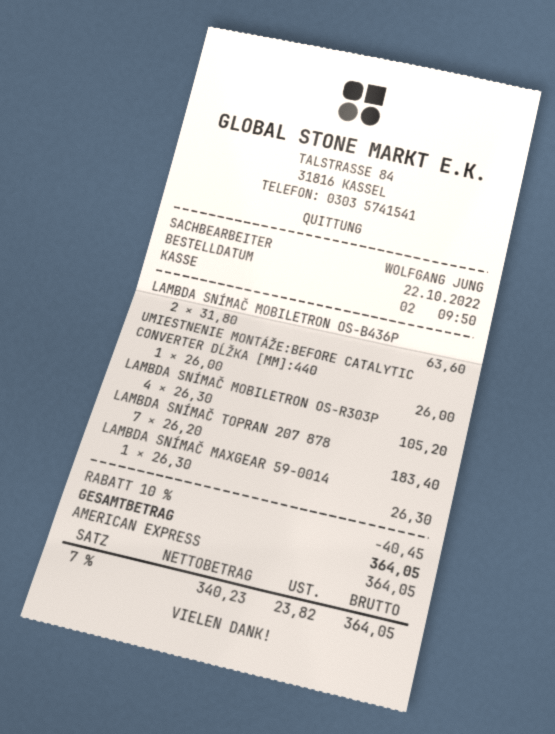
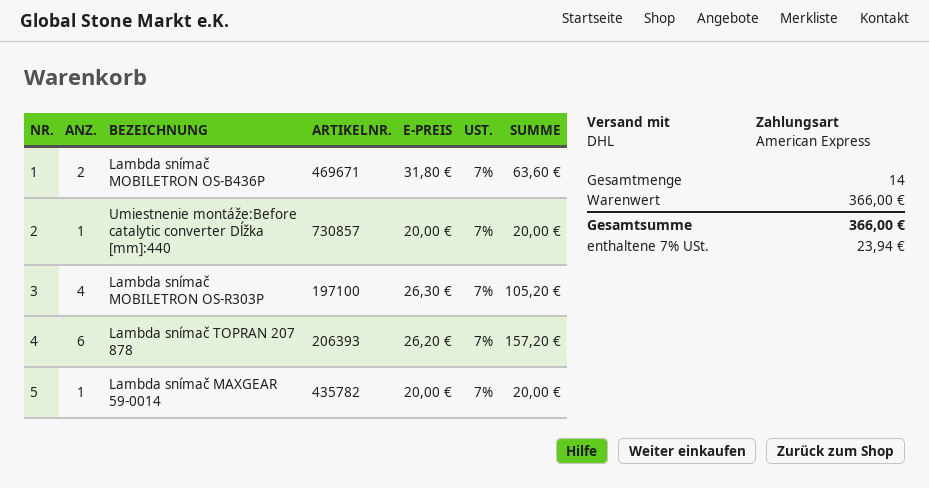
UMIESTNENIE MONTÁŽE:BEFORE CATALYTIC CONVERTER DĹŽKA [MM]:440: 1 x 26.00 = 26.00 -> 1 x 20.00 = 20.00
LAMBDA SNÍMAČ TOPRAN 207 878: 7 x 26.20 = 183.40 -> 6 x 26.20 = 157.20
LAMBDA SNÍMAČ MAXGEAR 59-0014: 1 x 26.30 = 26.30 -> 1 x 20.00 = 20.00
discount: 10% = 40.45 -> none
tax: 7% = 23.82 -> 7% = 23.94
total: 364.05 -> 366.00

